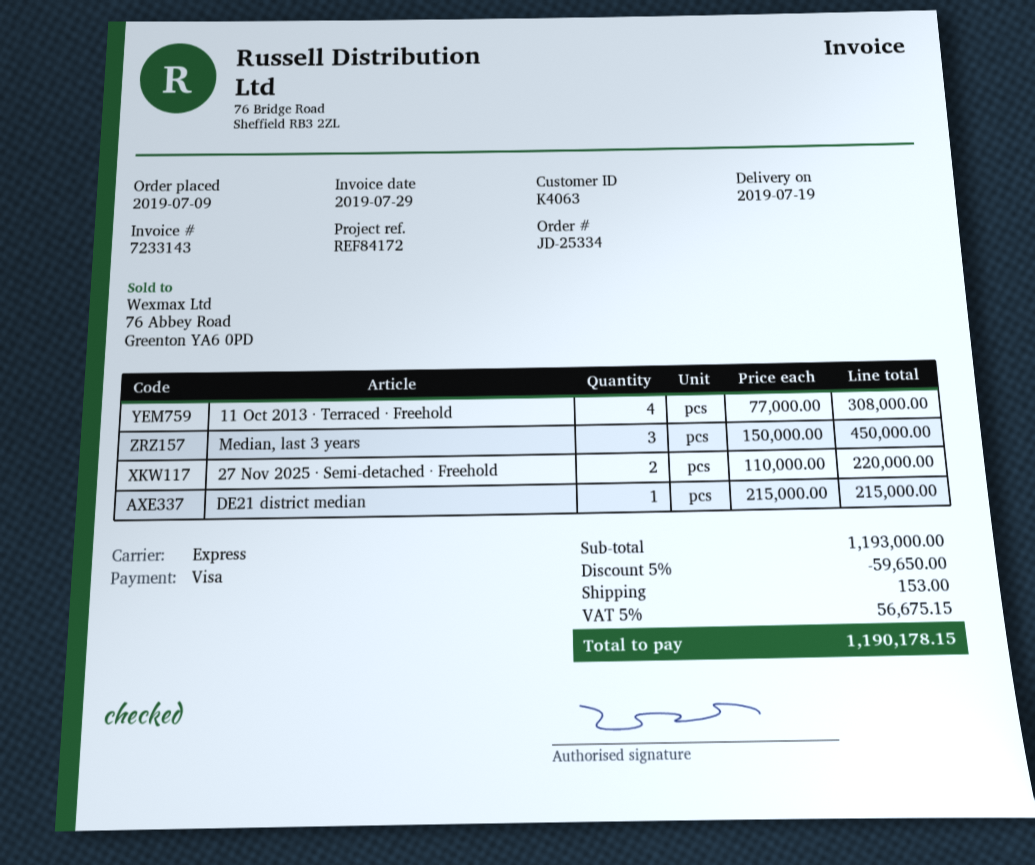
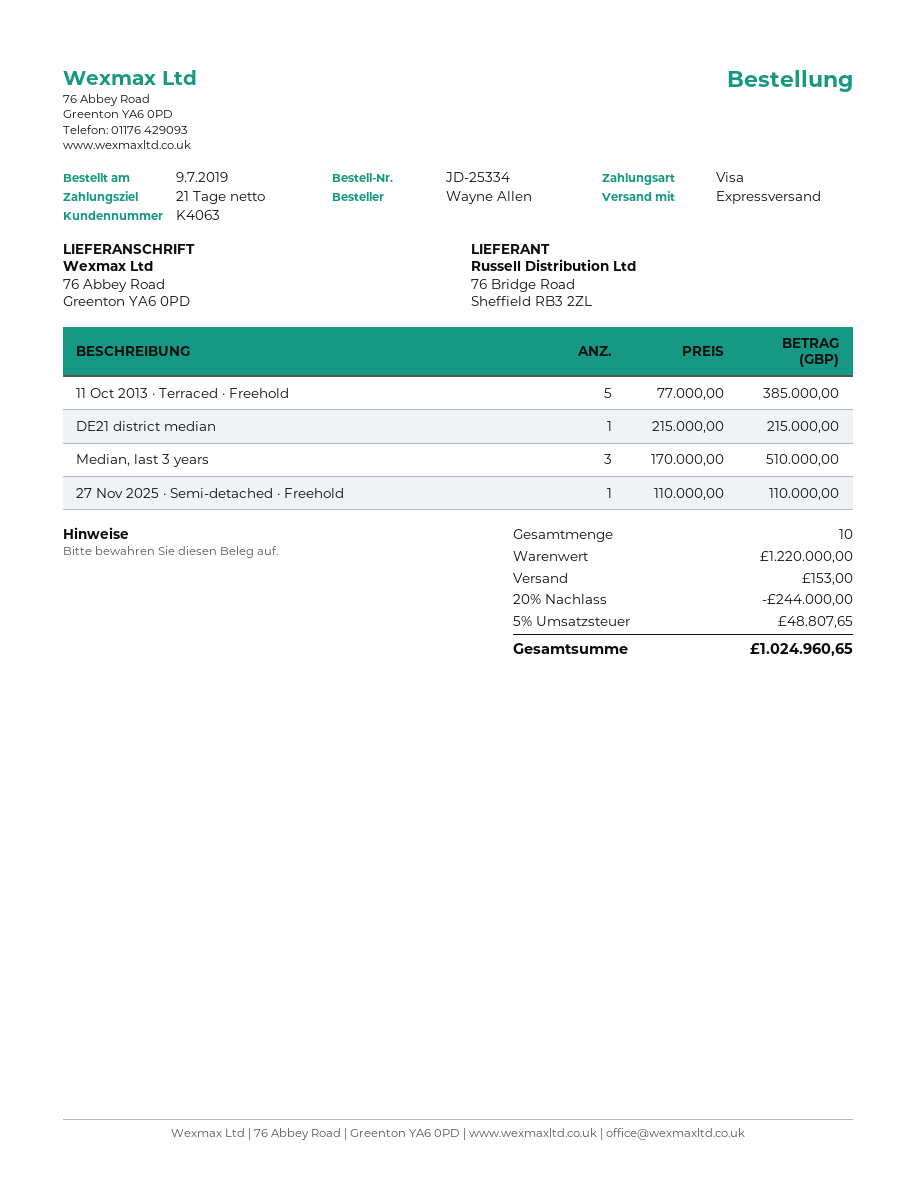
11 Oct 2013 · Terraced · Freehold: 4 x 77000.00 = 308000.00 -> 5 x 77000.00 = 385000.00
Median, last 3 years: 3 x 150000.00 = 450000.00 -> 3 x 170000.00 = 510000.00
27 Nov 2025 · Semi-detached · Freehold: 2 x 110000.00 = 220000.00 -> 1 x 110000.00 = 110000.00
subtotal: 1193000.00 -> 1220000.00
discount: 5% = 59650.00 -> 20% = 244000.00
tax: 5% = 56675.15 -> 5% = 48807.65
total: 1190178.15 -> 1024960.65

